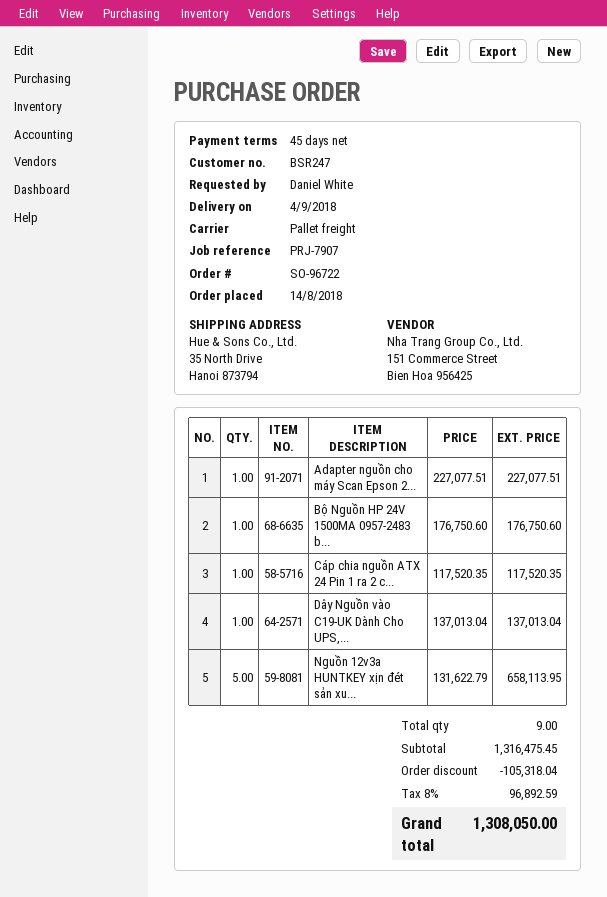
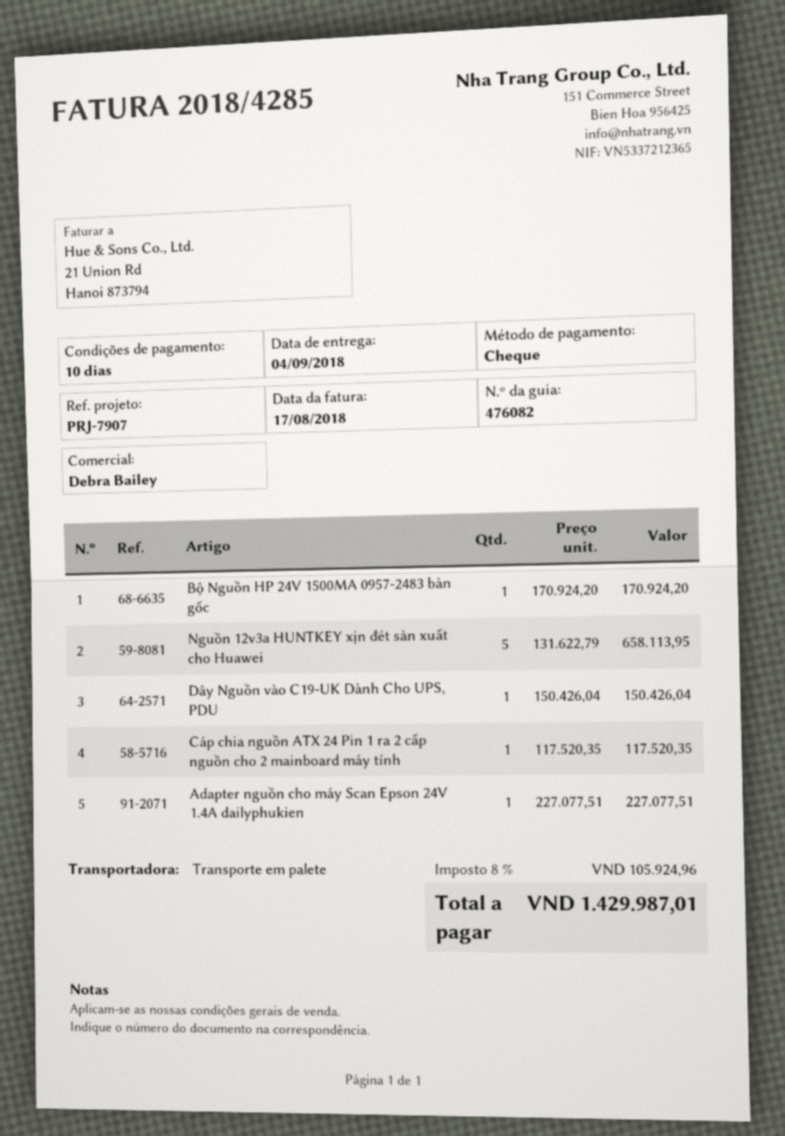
payment terms: 45 days -> 10 days
Bộ Nguồn HP 24V 1500MA 0957-2483 b...: 1 x 176750.60 = 176750.60 -> 1 x 170924.20 = 170924.20
Dây Nguồn vào C19-UK Dành Cho UPS,...: 1 x 137013.04 = 137013.04 -> 1 x 150426.04 = 150426.04
discount: 105318.04 -> none
tax: 8% = 96892.59 -> 8% = 105924.96
total: 1308050.00 -> 1429987.01

